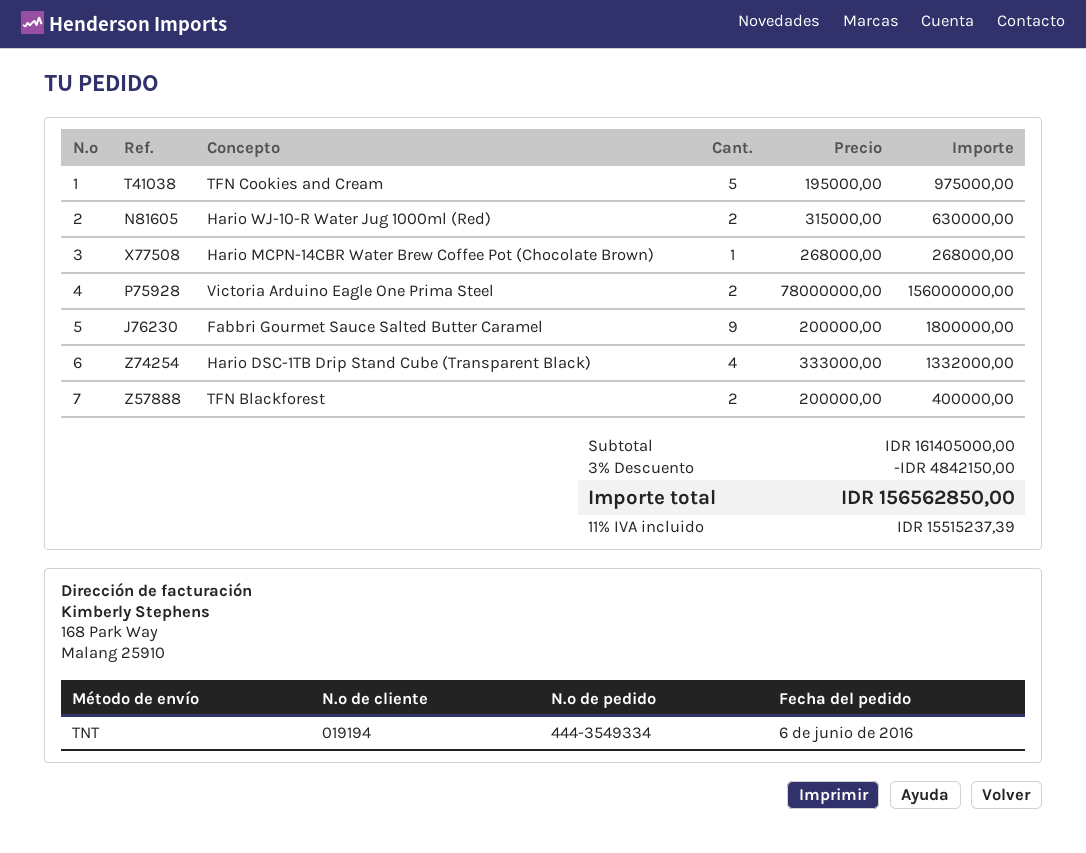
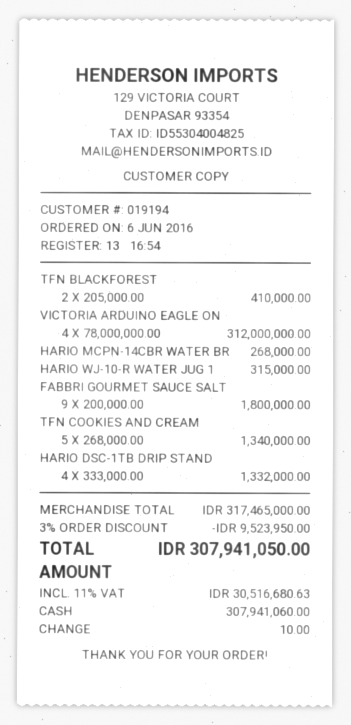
TFN Cookies and Cream: 5 x 195000.00 = 975000.00 -> 5 x 268000.00 = 1340000.00
Hario WJ-10-R Water Jug 1000ml (Red): 2 x 315000.00 = 630000.00 -> 1 x 315000.00 = 315000.00
Victoria Arduino Eagle One Prima Steel: 2 x 78000000.00 = 156000000.00 -> 4 x 78000000.00 = 312000000.00
TFN Blackforest: 2 x 200000.00 = 400000.00 -> 2 x 205000.00 = 410000.00
subtotal: 161405000.00 -> 317465000.00
discount: 3% = 4842150.00 -> 3% = 9523950.00
tax: 11% = 15515237.39 -> 11% = 30516680.63
total: 156562850.00 -> 307941050.00

